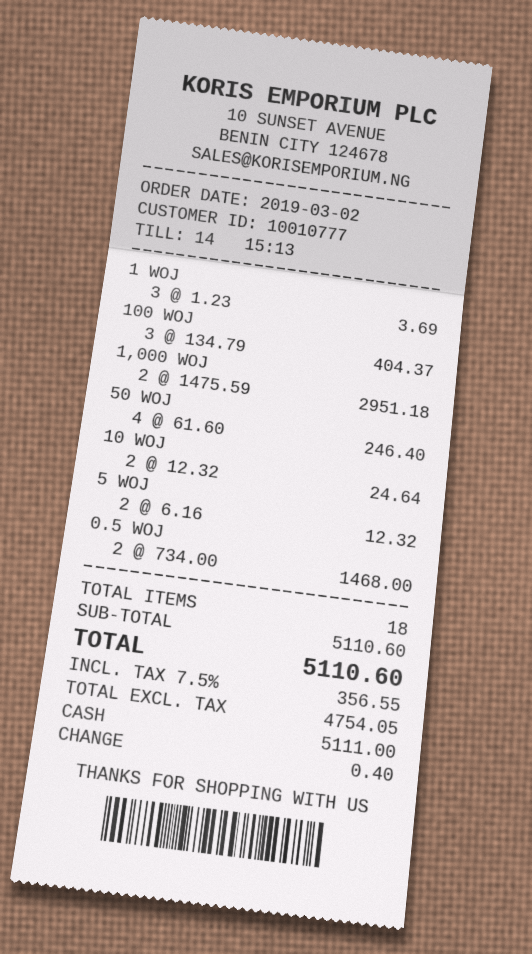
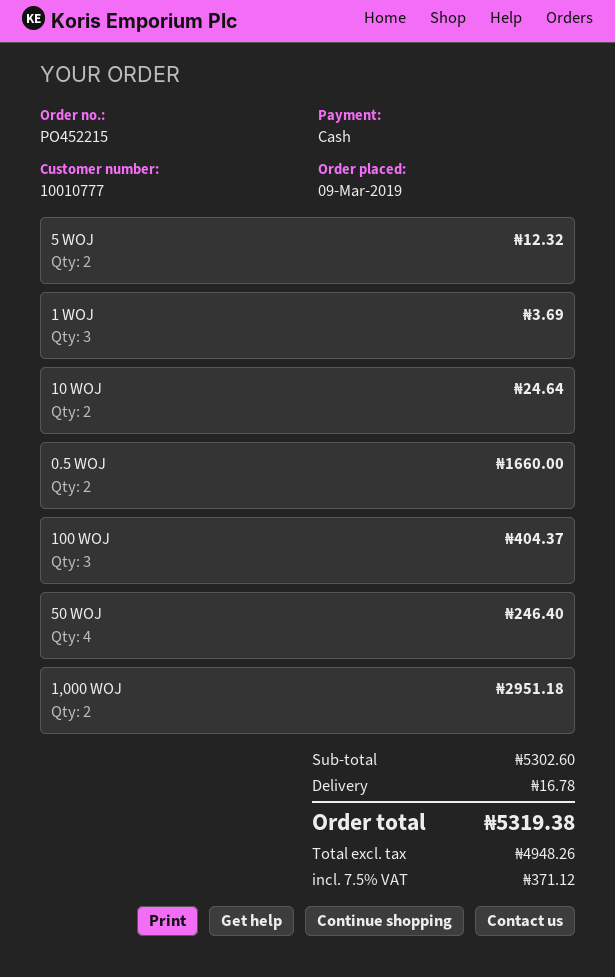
order date: 2019-03-02 -> 2019-03-09
0.5 WOJ: 2 for 1468.00 -> 2 for 1660.00
subtotal: 5110.60 -> 5302.60
shipping: none -> 16.78
net: 4754.05 -> 4948.26
tax: 7.5% = 356.55 -> 7.5% = 371.12
total: 5110.60 -> 5319.38

